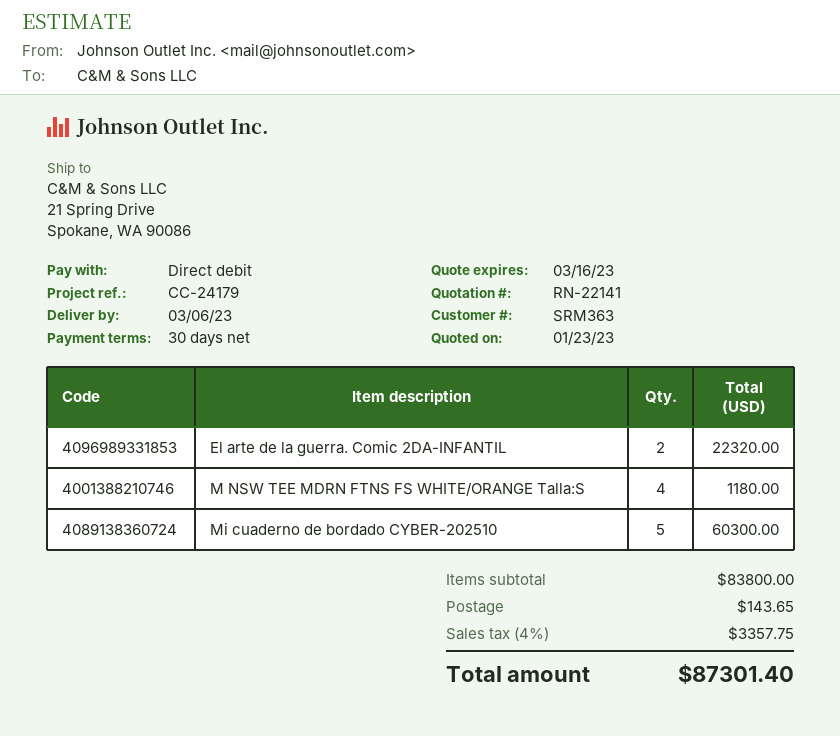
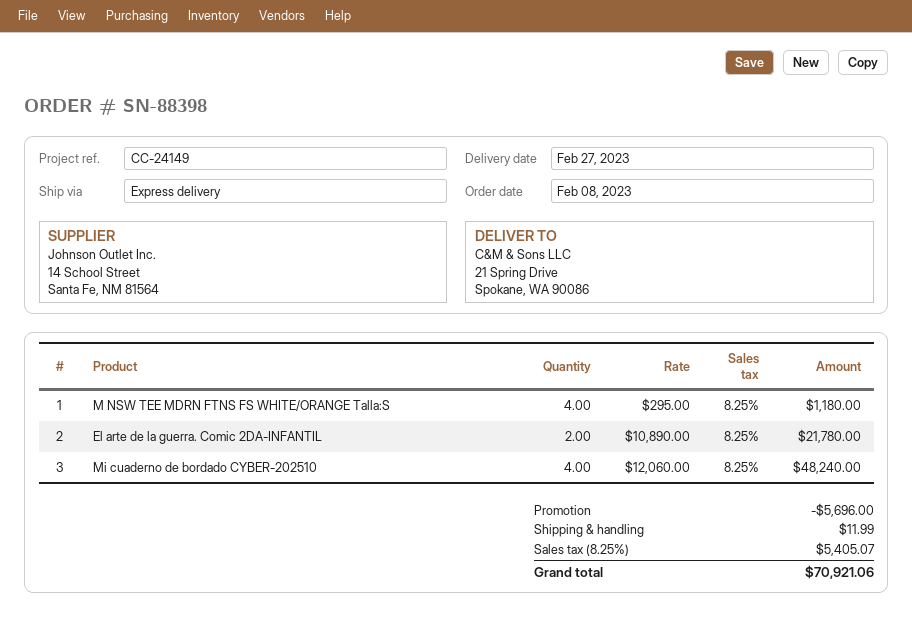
delivery date: 2023-03-06 -> 2023-02-27
reference: CC-24179 -> CC-24149
El arte de la guerra. Comic 2DA-INFANTIL: 2 for 22320.00 -> 2 for 21780.00
Mi cuaderno de bordado CYBER-202510: 5 for 60300.00 -> 4 for 48240.00
discount: none -> 5696.00
shipping: 143.65 -> 11.99
tax: 4% = 3357.75 -> 8.25% = 5405.07
total: 87301.40 -> 70921.06

